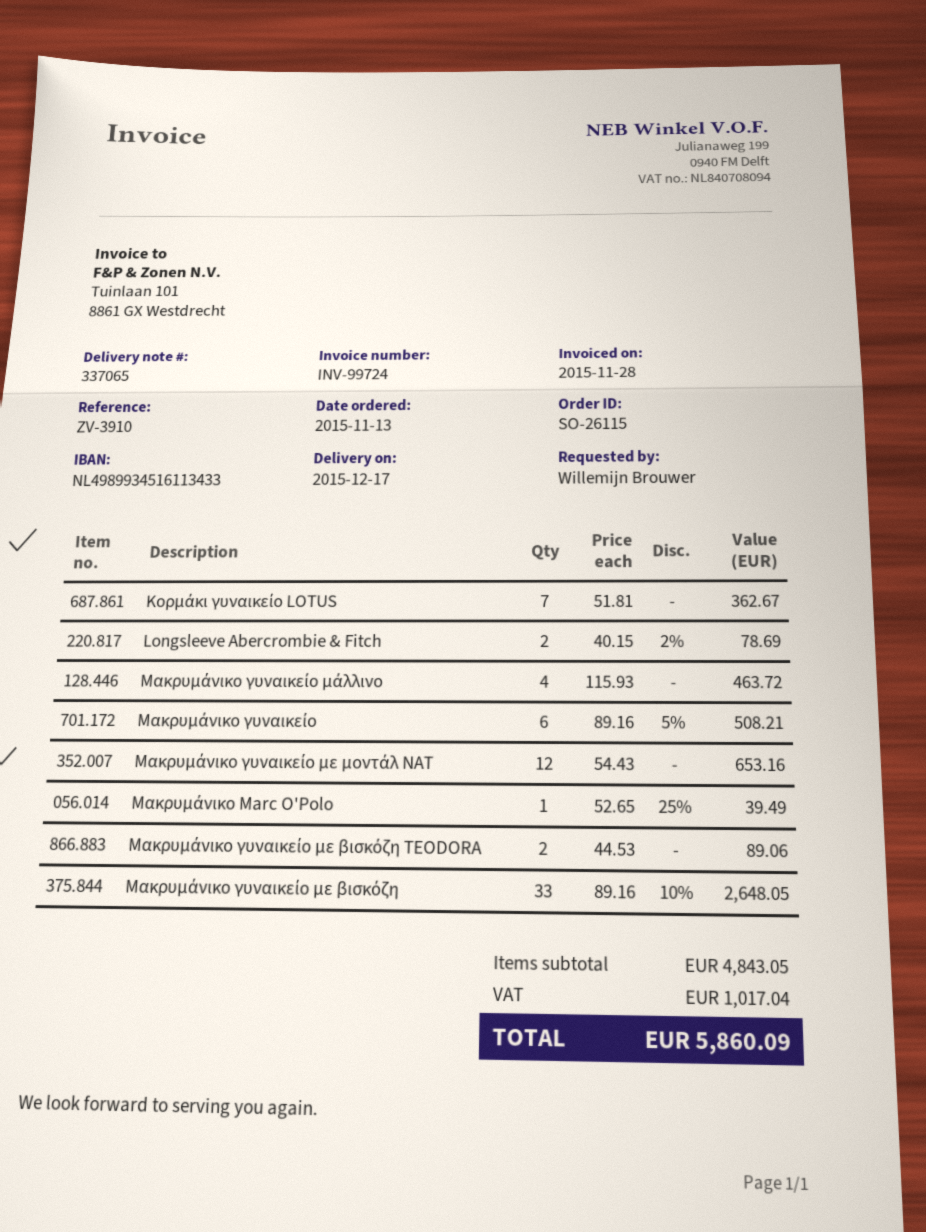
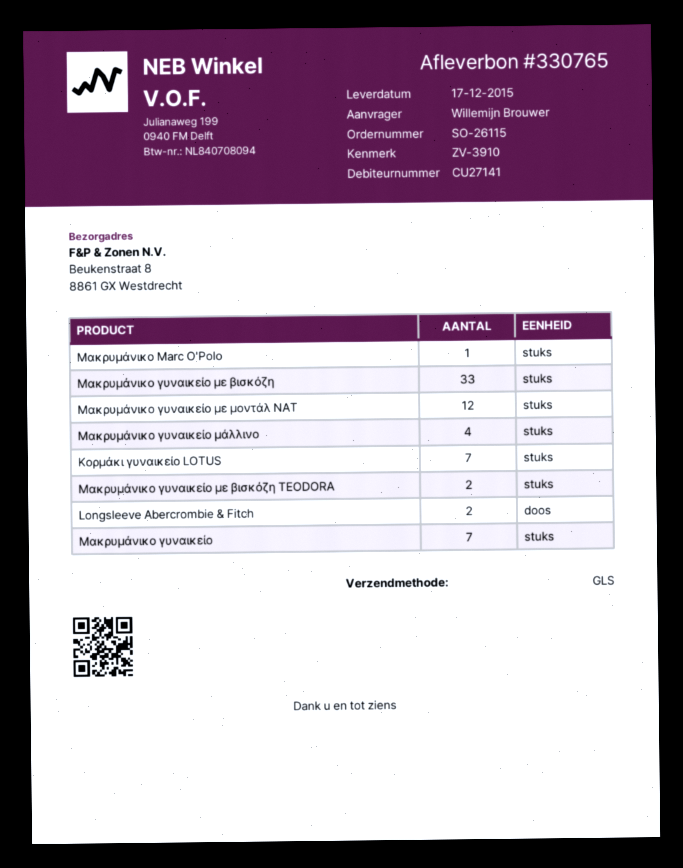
delivery note number: 337065 -> 330765
Μακρυμάνικο γυναικείο: 6 -> 7

